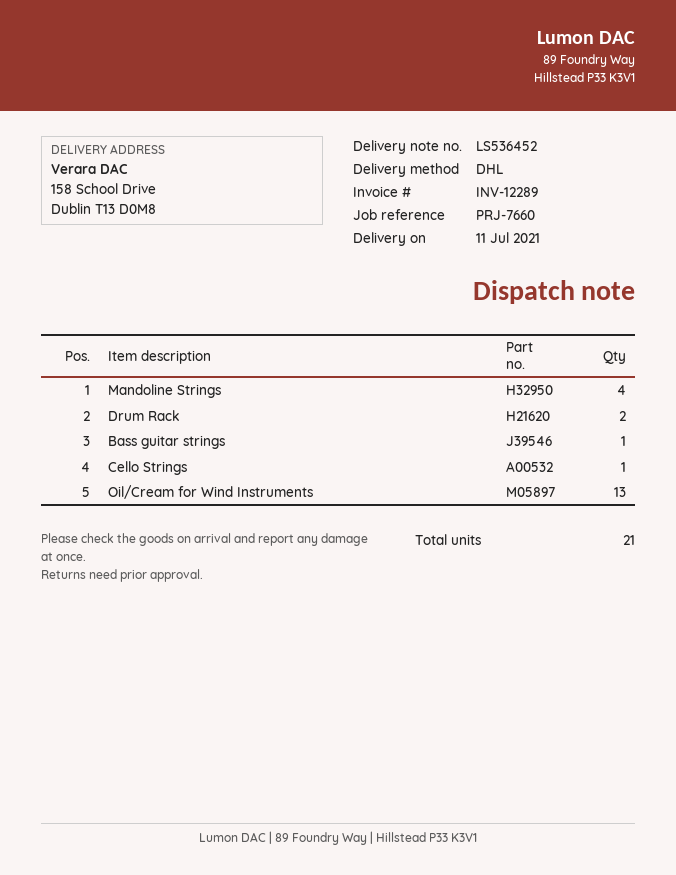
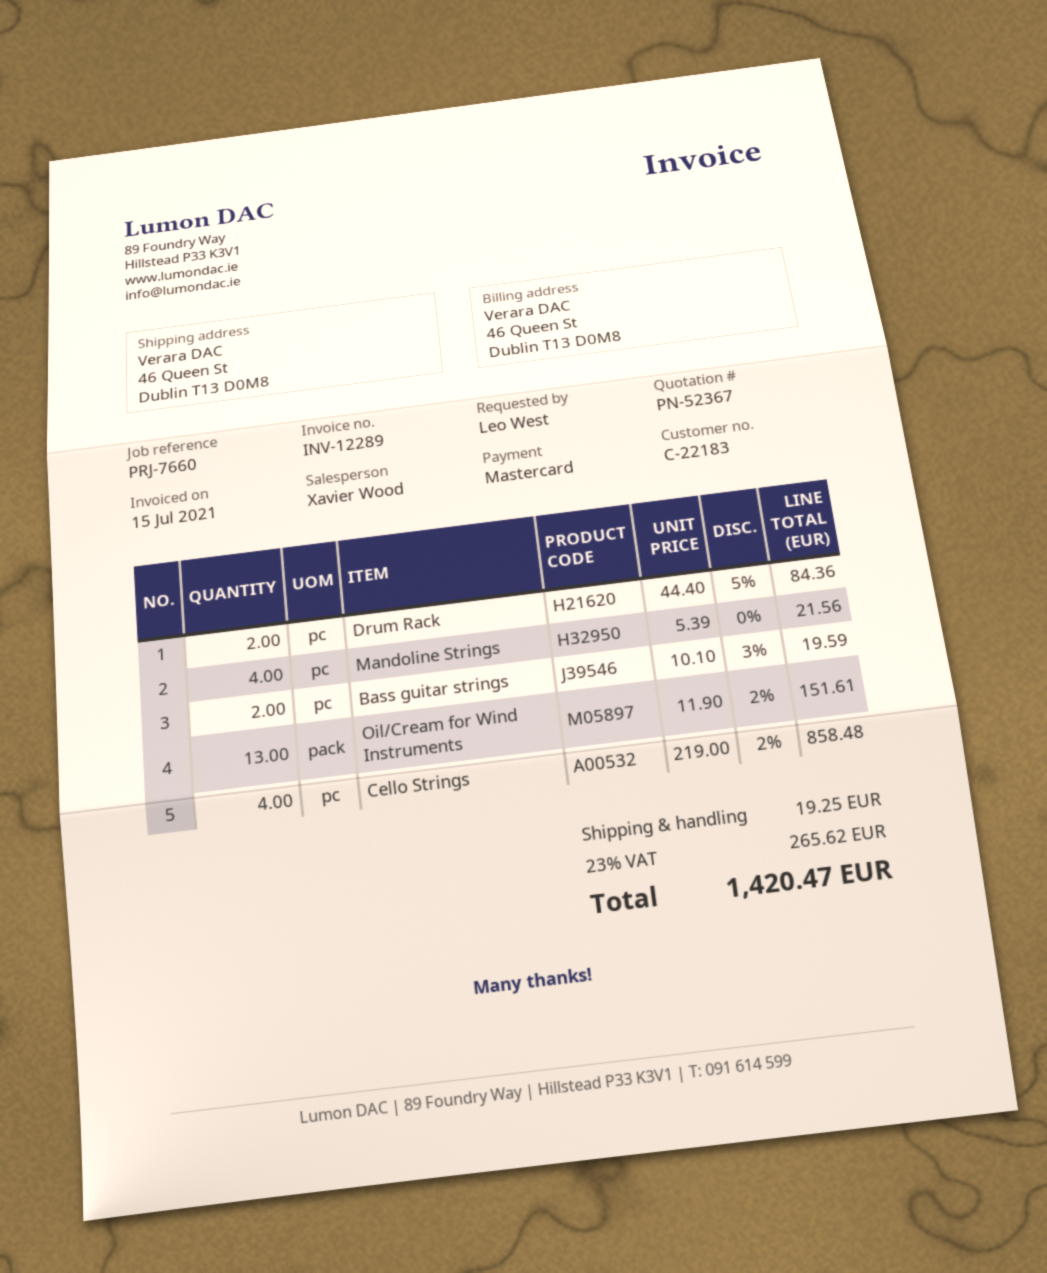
ship to: 158 School Drive, Dublin T13 D0M8 -> 46 Queen St, Dublin T13 D0M8
Bass guitar strings: 1 -> 2
Cello Strings: 1 -> 4

